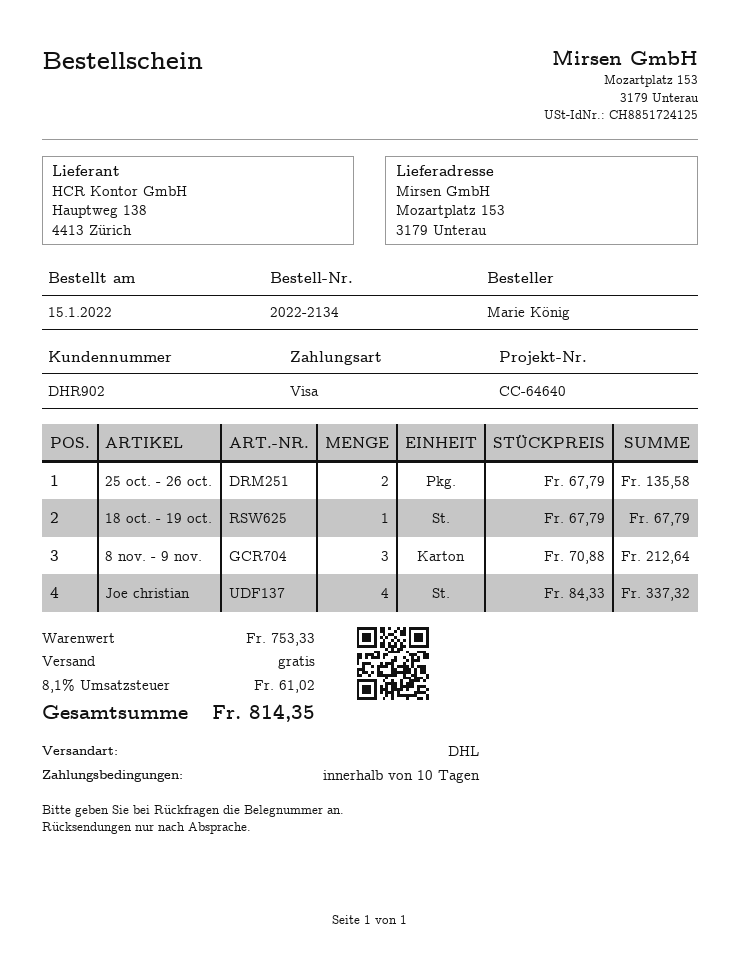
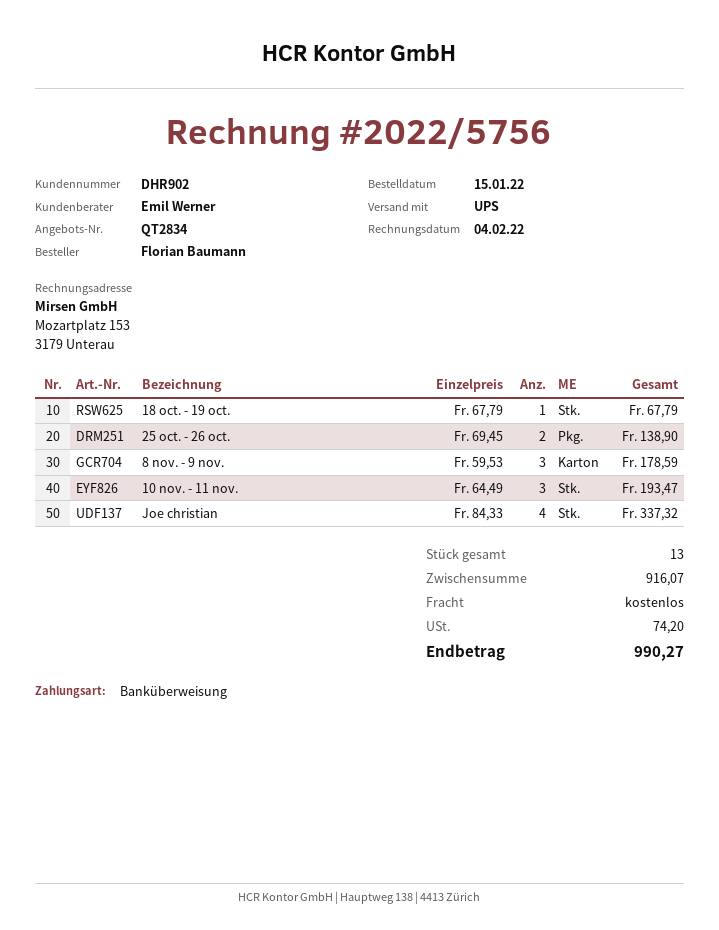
ordered by: Marie König -> Florian Baumann
payment method: Visa -> bank transfer
shipping method: DHL -> UPS
25 oct. - 26 oct.: 2 x 67.79 = 135.58 -> 2 x 69.45 = 138.90
8 nov. - 9 nov.: 3 x 70.88 = 212.64 -> 3 x 59.53 = 178.59
10 nov. - 11 nov.: none -> 3 x 64.49 = 193.47
subtotal: 753.33 -> 916.07
tax: 61.02 -> 74.20
total: 814.35 -> 990.27

